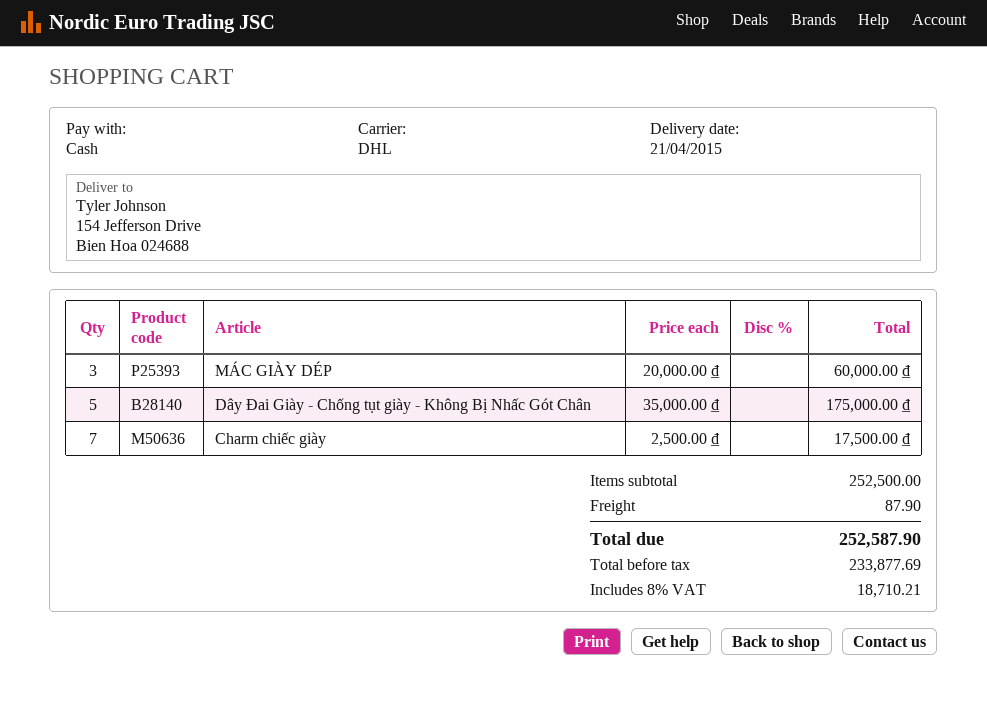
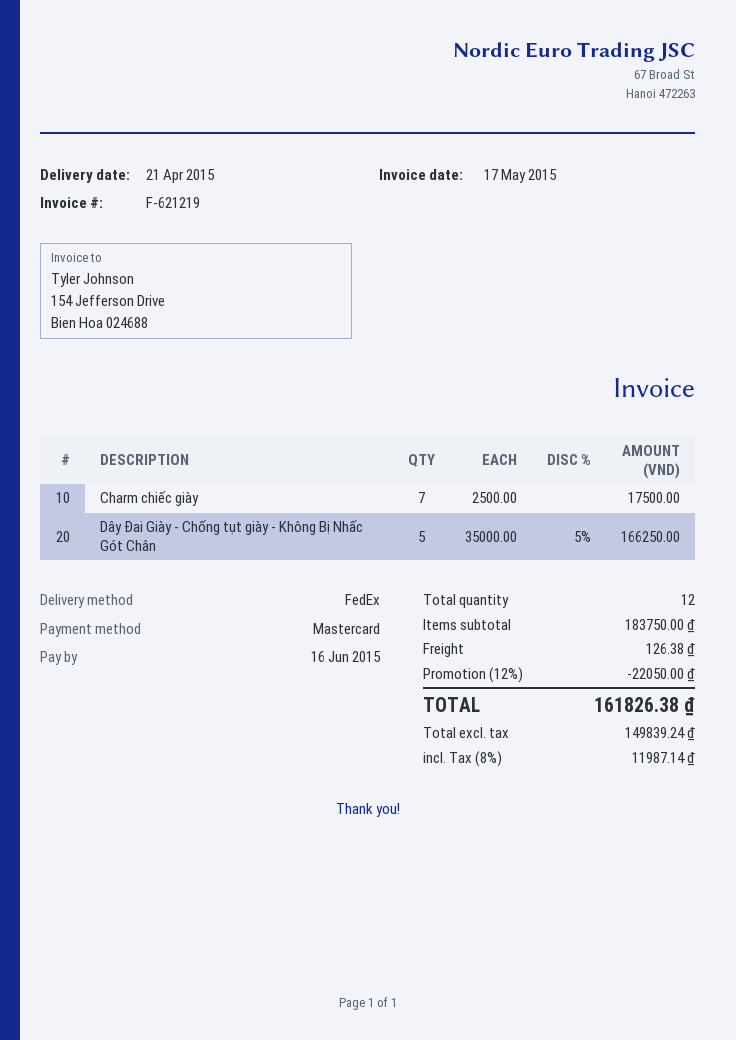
payment method: cash -> Mastercard
shipping method: DHL -> FedEx
MÁC GIÀY DÉP: 3 x 20000.00 = 60000.00 -> none
Dây Đai Giày - Chống tụt giày - Không Bị Nhấc Gót Chân: 5 x 35000.00 = 175000.00 -> 5 x 35000.00 - 5% = 166250.00
subtotal: 252500.00 -> 183750.00
discount: none -> 12% = 22050.00
shipping: 87.90 -> 126.38
net: 233877.69 -> 149839.24
tax: 8% = 18710.21 -> 8% = 11987.14
total: 252587.90 -> 161826.38

